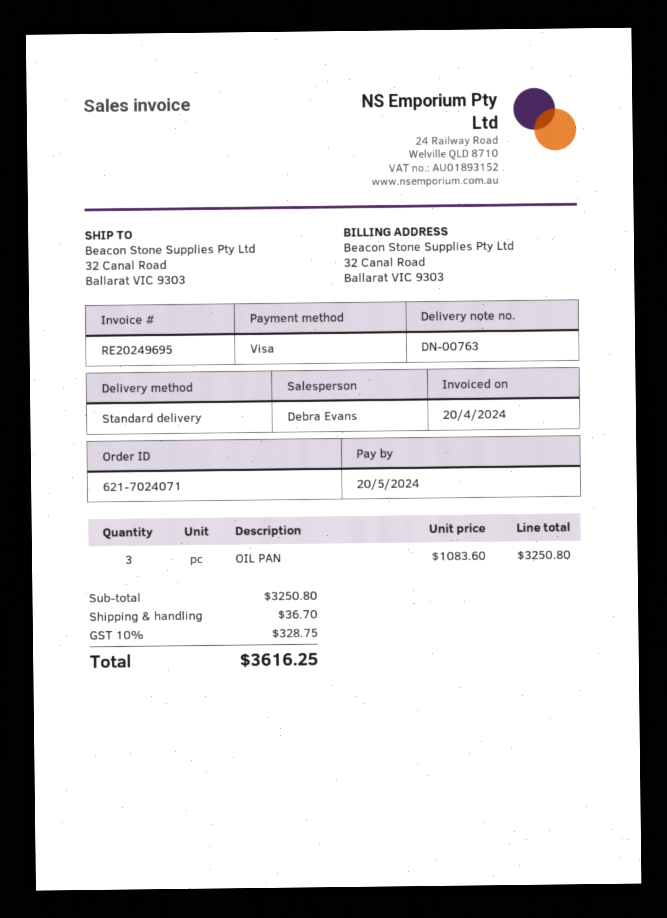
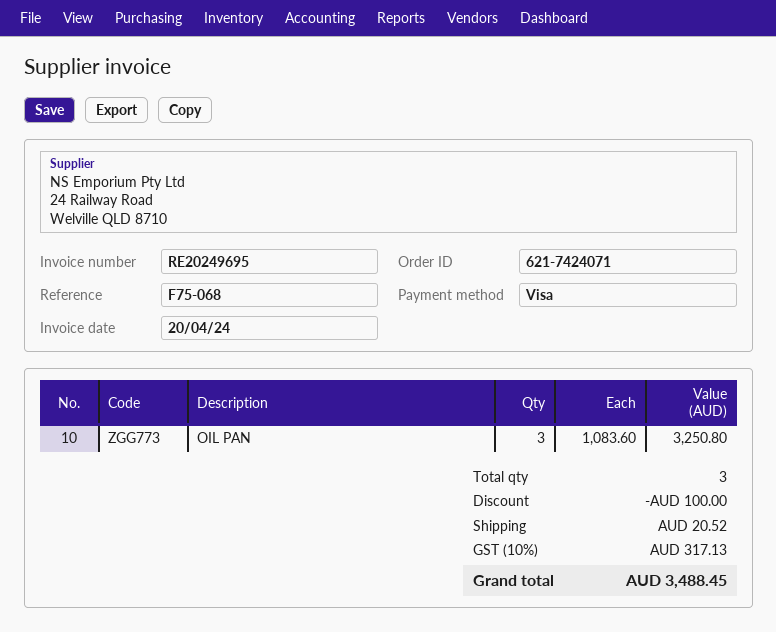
order number: 621-7024071 -> 621-7424071
discount: none -> 100.00
shipping: 36.70 -> 20.52
tax: 10% = 328.75 -> 10% = 317.13
total: 3616.25 -> 3488.45

